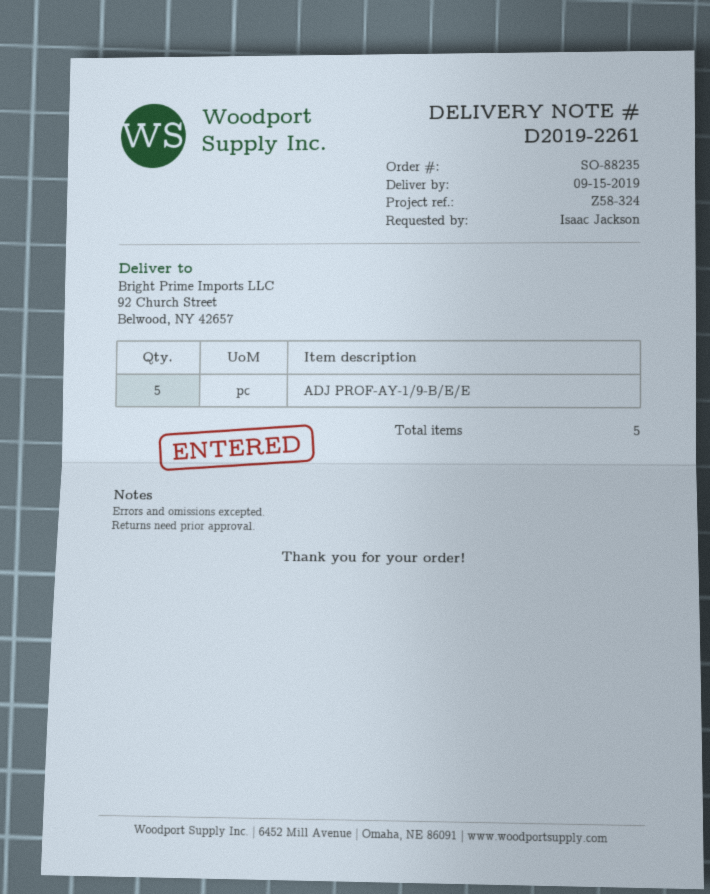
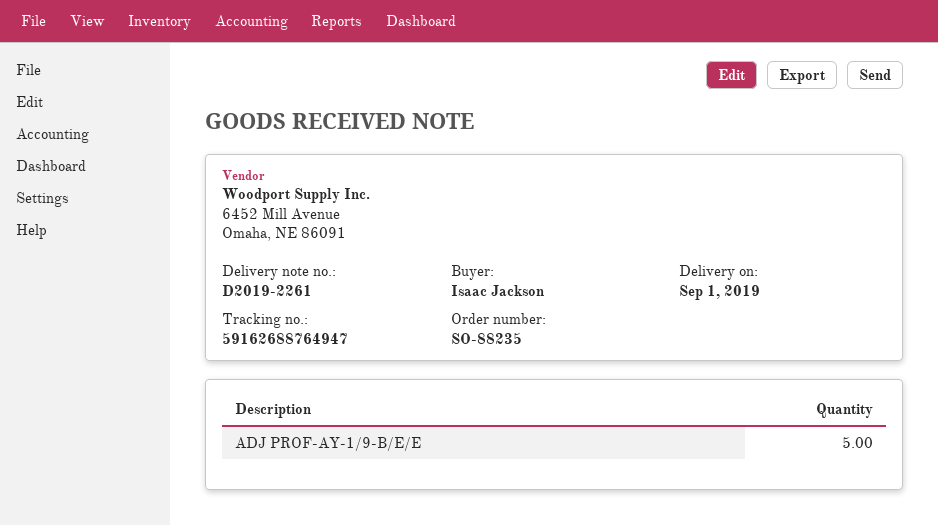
delivery date: 2019-09-15 -> 2019-09-01

